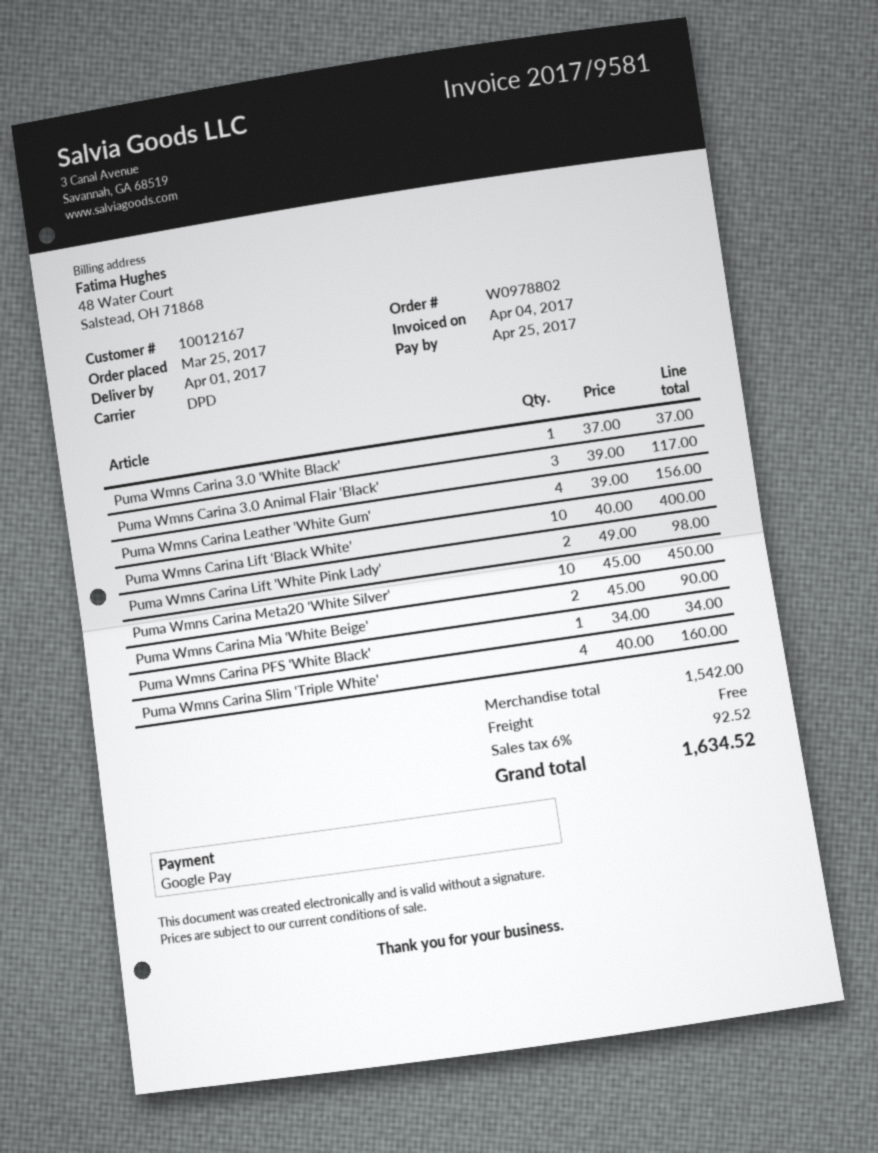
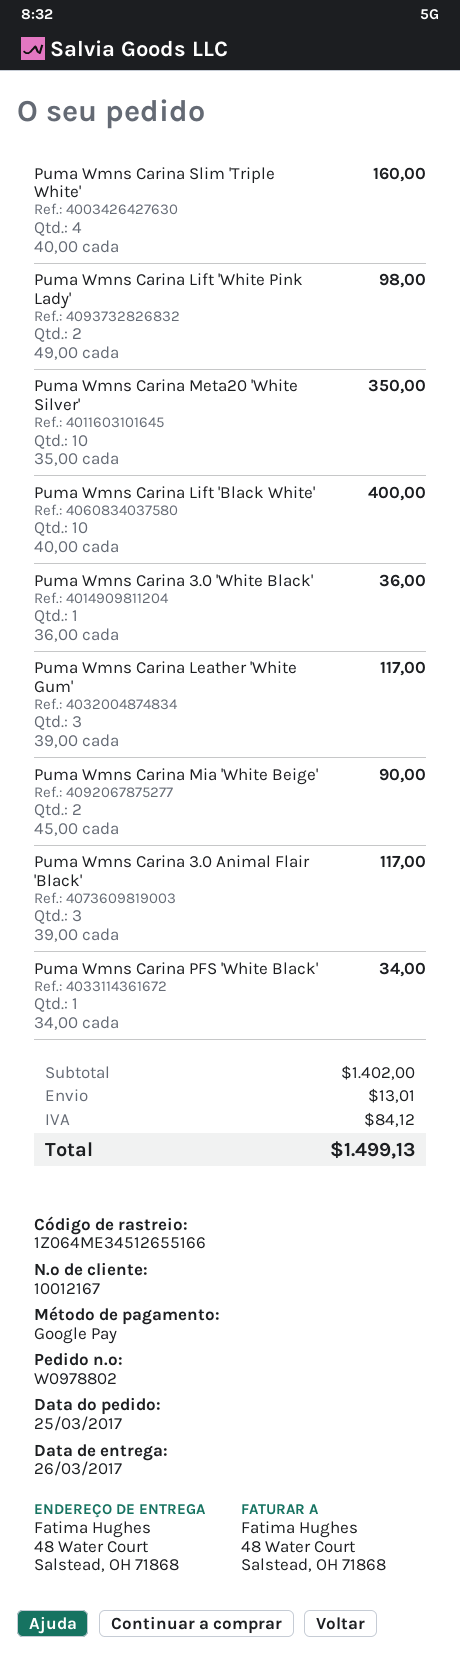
delivery date: 2017-04-01 -> 2017-03-26
Puma Wmns Carina 3.0 'White Black': 1 x 37.00 = 37.00 -> 1 x 36.00 = 36.00
Puma Wmns Carina Leather 'White Gum': 4 x 39.00 = 156.00 -> 3 x 39.00 = 117.00
Puma Wmns Carina Meta20 'White Silver': 10 x 45.00 = 450.00 -> 10 x 35.00 = 350.00
subtotal: 1542.00 -> 1402.00
shipping: 0.00 -> 13.01
tax: 92.52 -> 84.12
total: 1634.52 -> 1499.13

